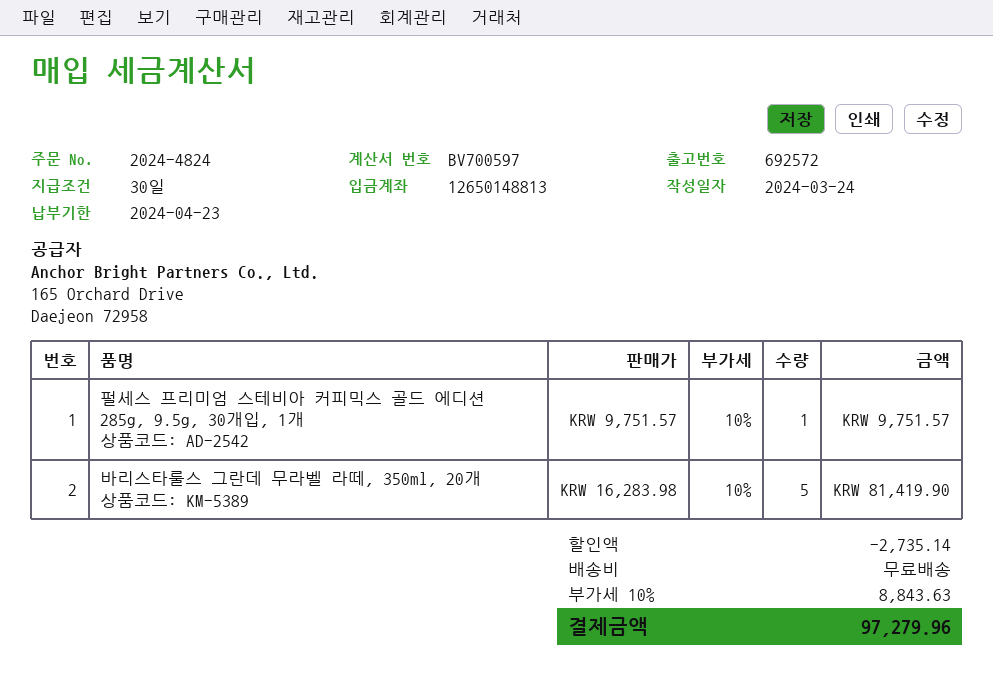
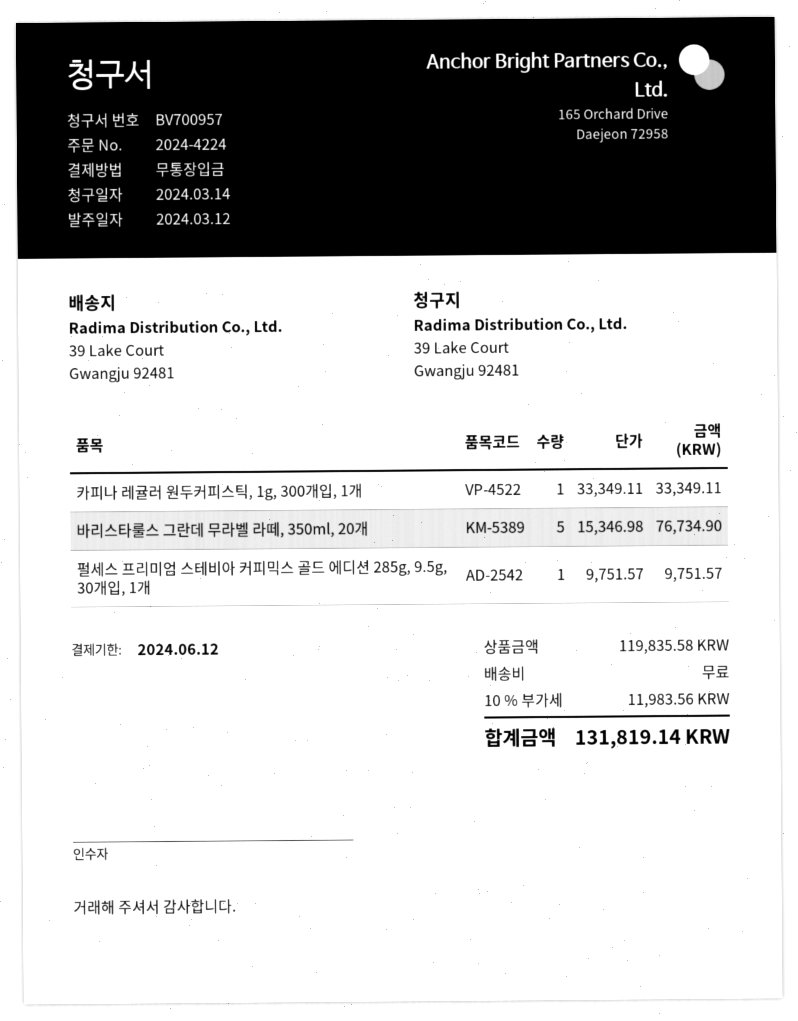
order number: 2024-4824 -> 2024-4224
invoice number: BV700597 -> BV700957
invoice date: 2024-03-24 -> 2024-03-14
due date: 2024-04-23 -> 2024-06-12
바리스타룰스 그란데 무라벨 라떼, 350ml, 20개: 5 x 16283.98 = 81419.90 -> 5 x 15346.98 = 76734.90
카피나 레귤러 원두커피스틱, 1g, 300개입, 1개: none -> 1 x 33349.11 = 33349.11
discount: 2735.14 -> none
tax: 10% = 8843.63 -> 10% = 11983.56
total: 97279.96 -> 131819.14

